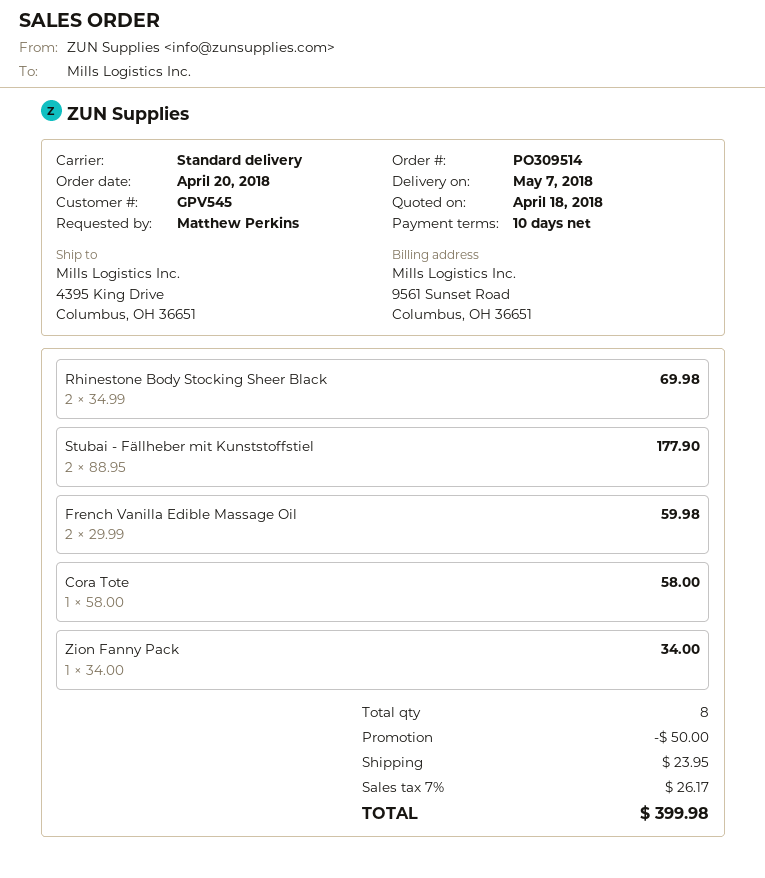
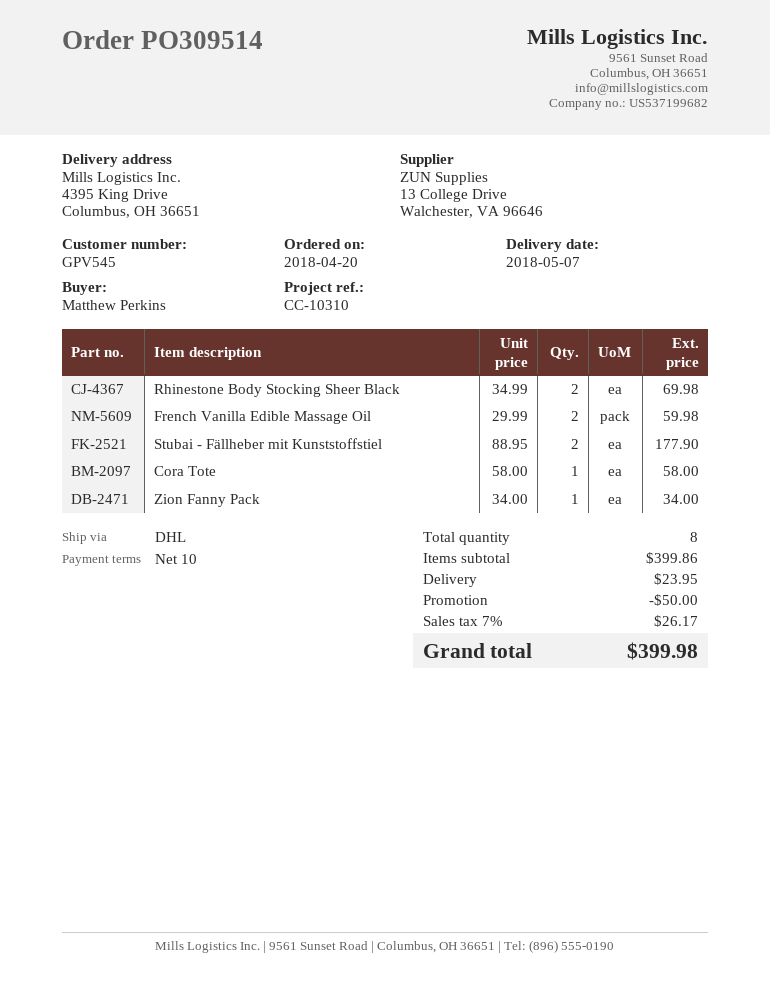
shipping method: standard -> DHL

